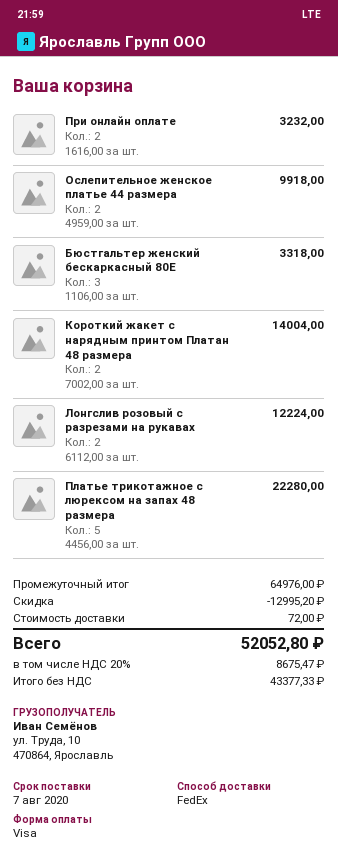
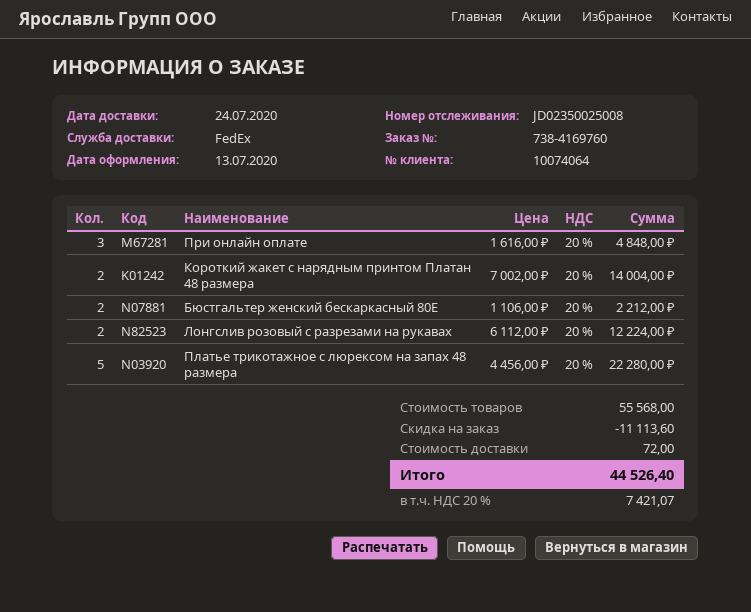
delivery date: 2020-08-07 -> 2020-07-24
При онлайн оплате: 2 x 1616.00 = 3232.00 -> 3 x 1616.00 = 4848.00
Ослепительное женское платье 44 размера: 2 x 4959.00 = 9918.00 -> none
Бюстгальтер женский бескаркасный 80Е: 3 x 1106.00 = 3318.00 -> 2 x 1106.00 = 2212.00
subtotal: 64976.00 -> 55568.00
discount: 12995.20 -> 11113.60
tax: 20% = 8675.47 -> 20% = 7421.07
total: 52052.80 -> 44526.40

